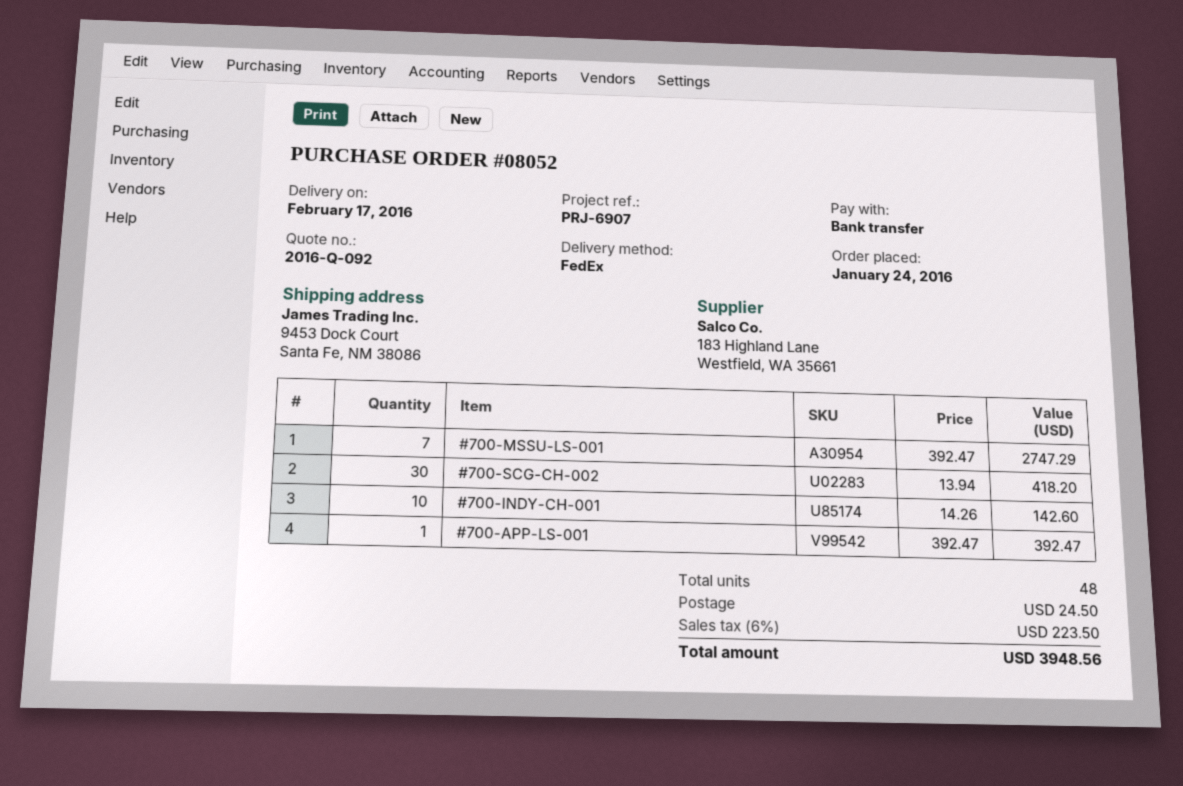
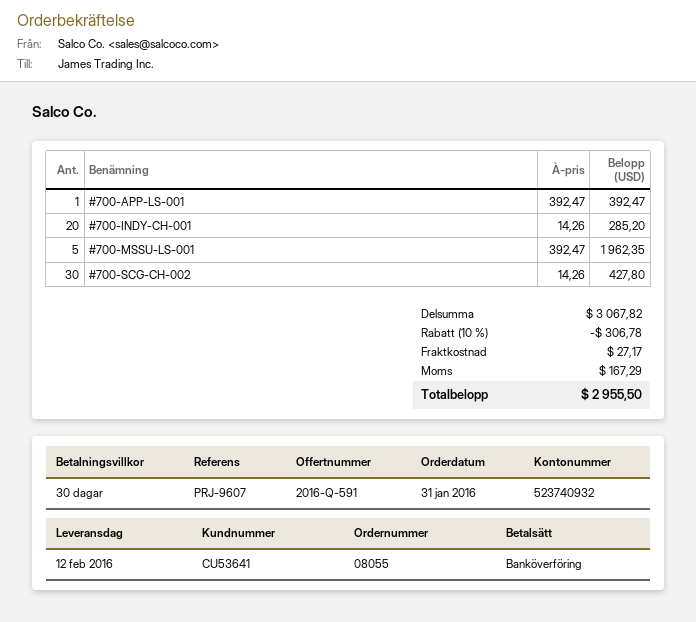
quote number: 2016-Q-092 -> 2016-Q-591
order number: 08052 -> 08055
order date: 2016-01-24 -> 2016-01-31
delivery date: 2016-02-17 -> 2016-02-12
reference: PRJ-6907 -> PRJ-9607
#700-MSSU-LS-001: 7 x 392.47 = 2747.29 -> 5 x 392.47 = 1962.35
#700-SCG-CH-002: 30 x 13.94 = 418.20 -> 30 x 14.26 = 427.80
#700-INDY-CH-001: 10 x 14.26 = 142.60 -> 20 x 14.26 = 285.20
discount: none -> 10% = 306.78
shipping: 24.50 -> 27.17
tax: 223.50 -> 167.29
total: 3948.56 -> 2955.50

